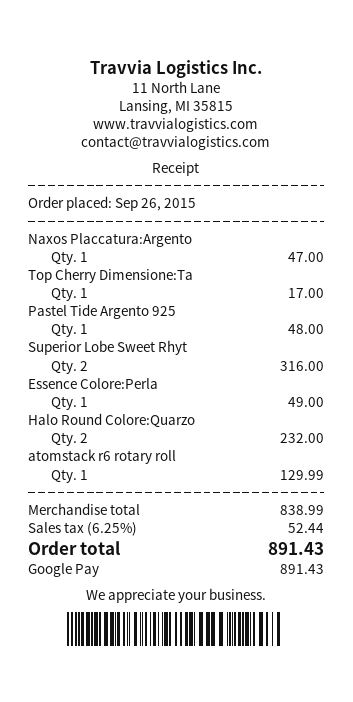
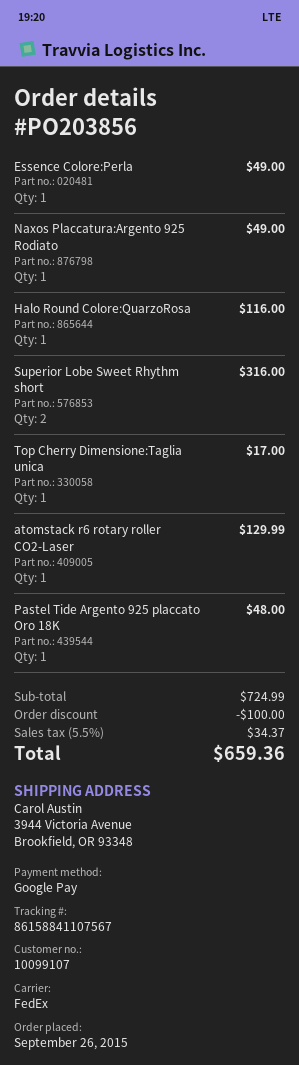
Naxos Placcatura:Argento: 1 for 47.00 -> 1 for 49.00
Halo Round Colore:Quarzo: 2 for 232.00 -> 1 for 116.00
subtotal: 838.99 -> 724.99
discount: none -> 100.00
tax: 6.25% = 52.44 -> 5.5% = 34.37
total: 891.43 -> 659.36

